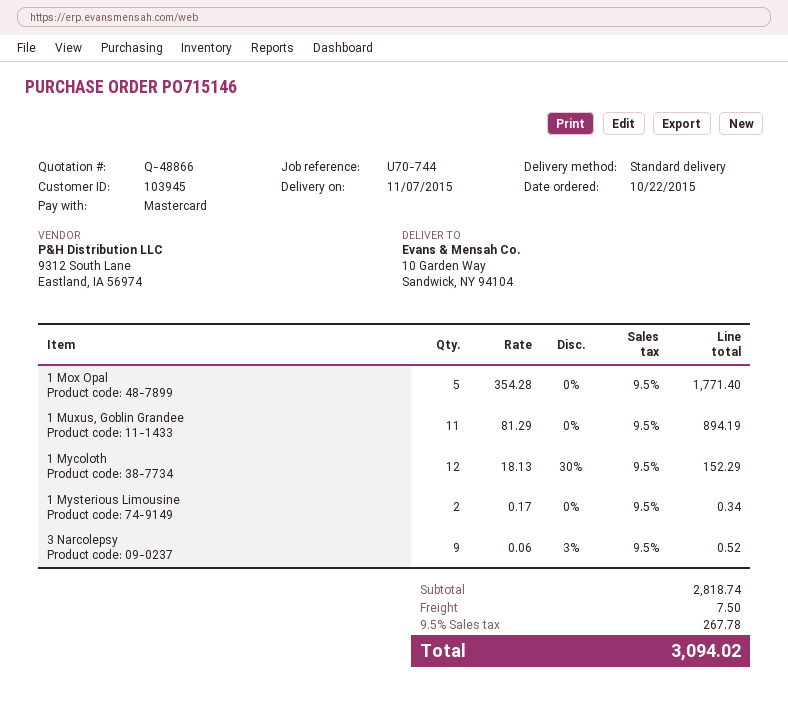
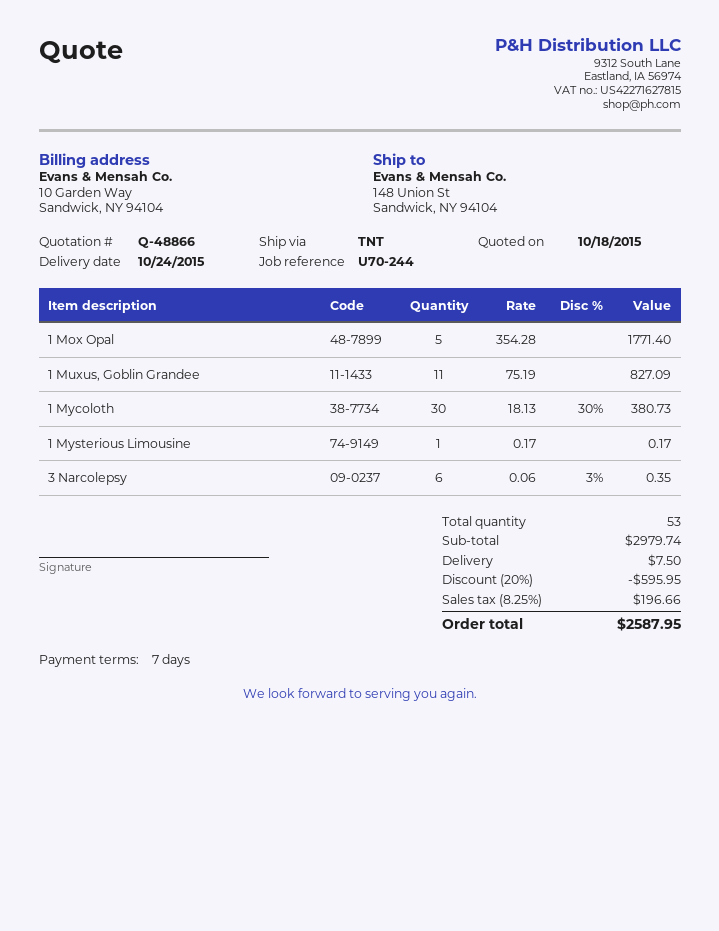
delivery date: 2015-11-07 -> 2015-10-24
reference: U70-744 -> U70-244
shipping method: standard -> TNT
ship to: 10 Garden Way, Sandwick, NY 94104 -> 148 Union St, Sandwick, NY 94104
1 Muxus, Goblin Grandee: 11 x 81.29 = 894.19 -> 11 x 75.19 = 827.09
1 Mycoloth: 12 x 18.13 - 30% = 152.29 -> 30 x 18.13 - 30% = 380.73
1 Mysterious Limousine: 2 x 0.17 = 0.34 -> 1 x 0.17 = 0.17
3 Narcolepsy: 9 x 0.06 - 3% = 0.52 -> 6 x 0.06 - 3% = 0.35
subtotal: 2818.74 -> 2979.74
discount: none -> 20% = 595.95
tax: 9.5% = 267.78 -> 8.25% = 196.66
total: 3094.02 -> 2587.95

